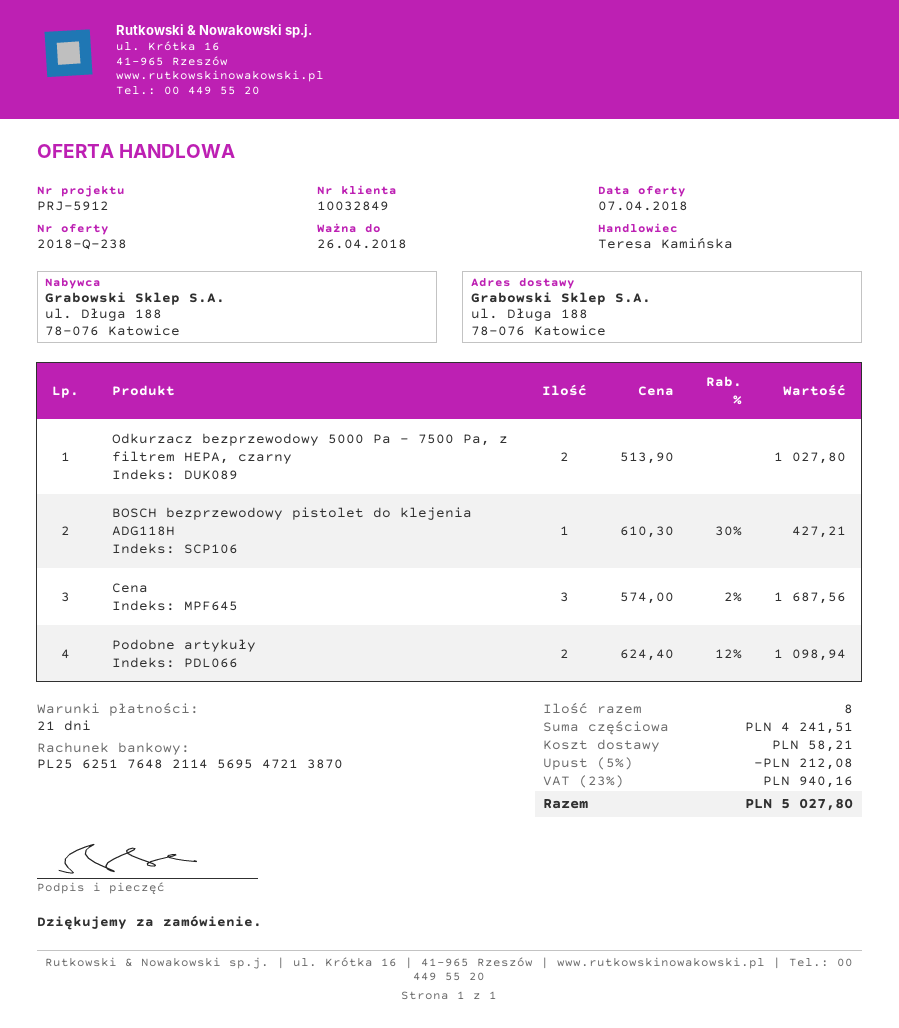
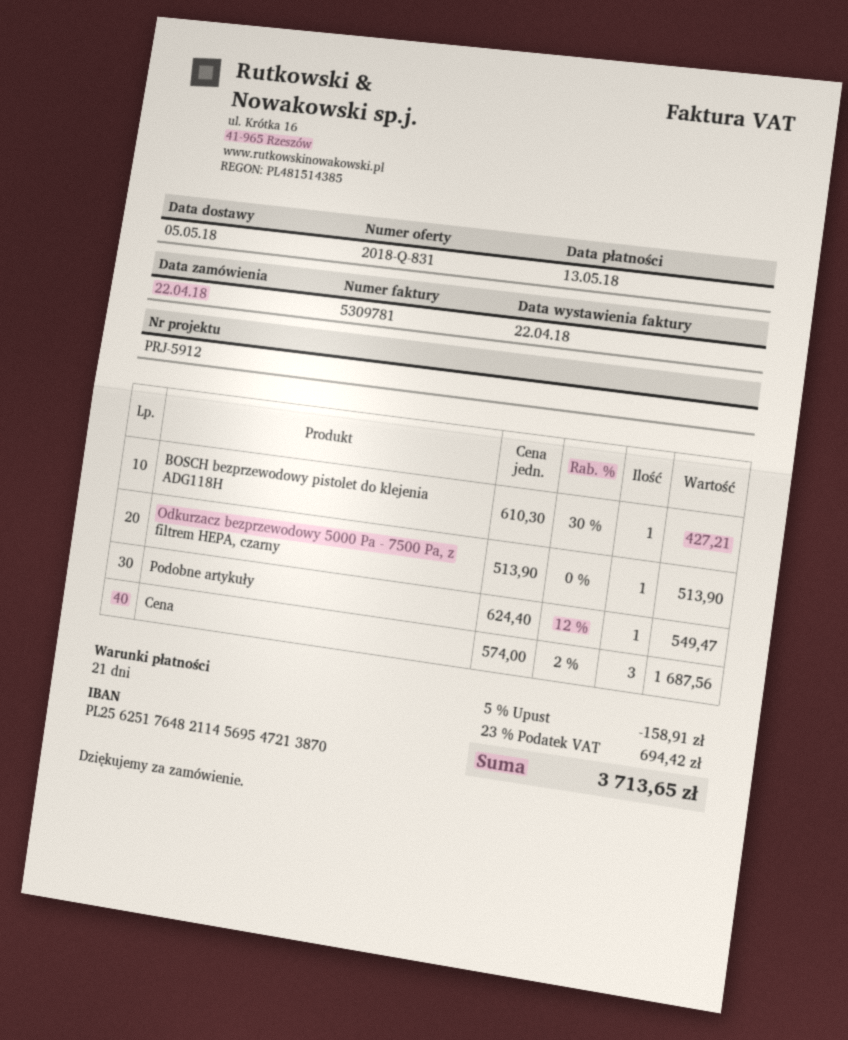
quote number: 2018-Q-238 -> 2018-Q-831
Odkurzacz bezprzewodowy 5000 Pa - 7500 Pa, z filtrem HEPA, czarny: 2 x 513.90 = 1027.80 -> 1 x 513.90 = 513.90
Podobne artykuły: 2 x 624.40 - 12% = 1098.94 -> 1 x 624.40 - 12% = 549.47
discount: 5% = 212.08 -> 5% = 158.91
shipping: 58.21 -> none
tax: 23% = 940.16 -> 23% = 694.42
total: 5027.80 -> 3713.65

